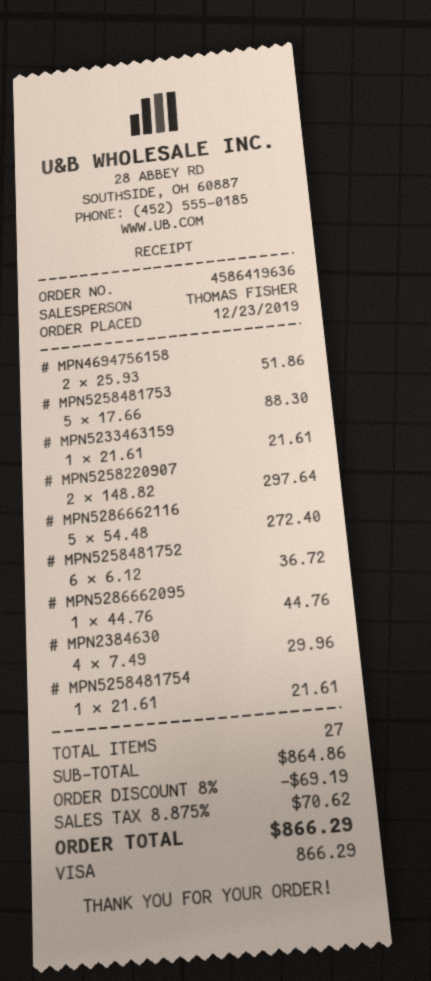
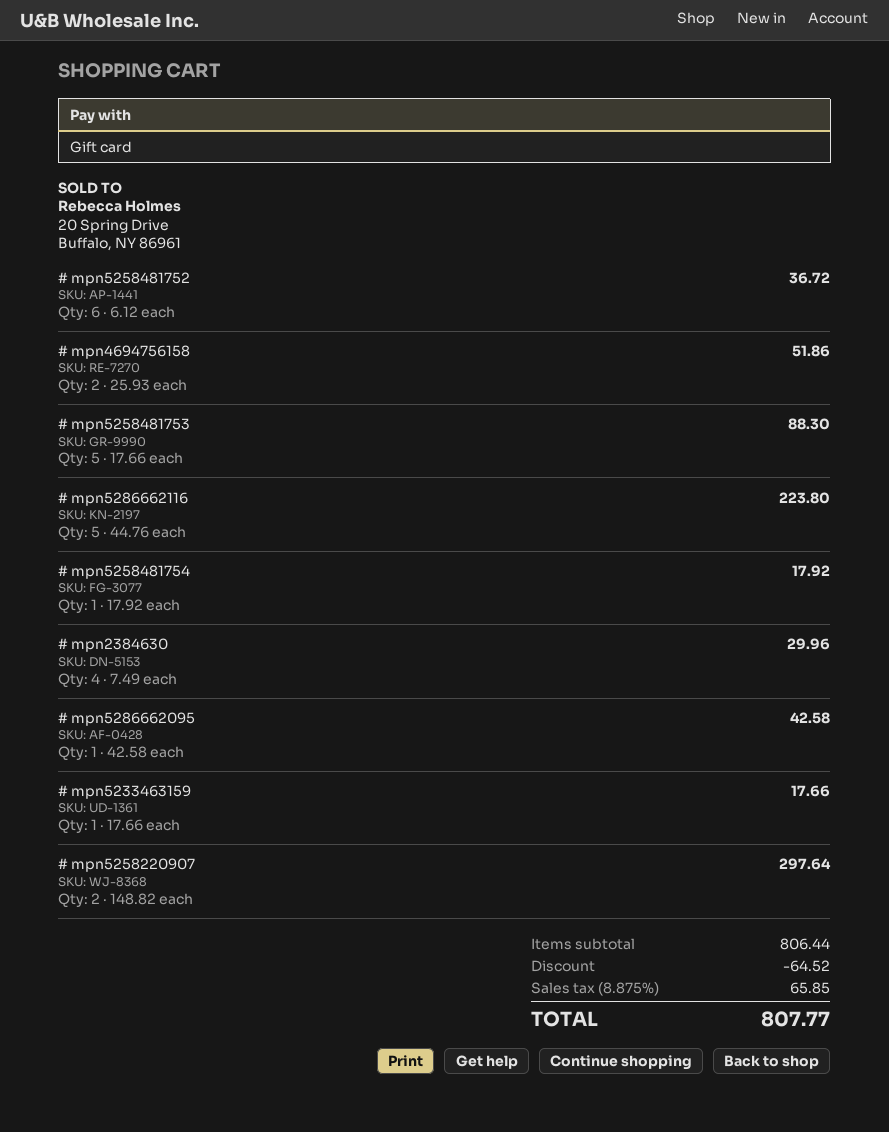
payment method: Visa -> gift card
# MPN5233463159: 1 x 21.61 = 21.61 -> 1 x 17.66 = 17.66
# MPN5286662116: 5 x 54.48 = 272.40 -> 5 x 44.76 = 223.80
# MPN5286662095: 1 x 44.76 = 44.76 -> 1 x 42.58 = 42.58
# MPN5258481754: 1 x 21.61 = 21.61 -> 1 x 17.92 = 17.92
subtotal: 864.86 -> 806.44
discount: 69.19 -> 64.52
tax: 8.875% = 70.62 -> 8.875% = 65.85
total: 866.29 -> 807.77

